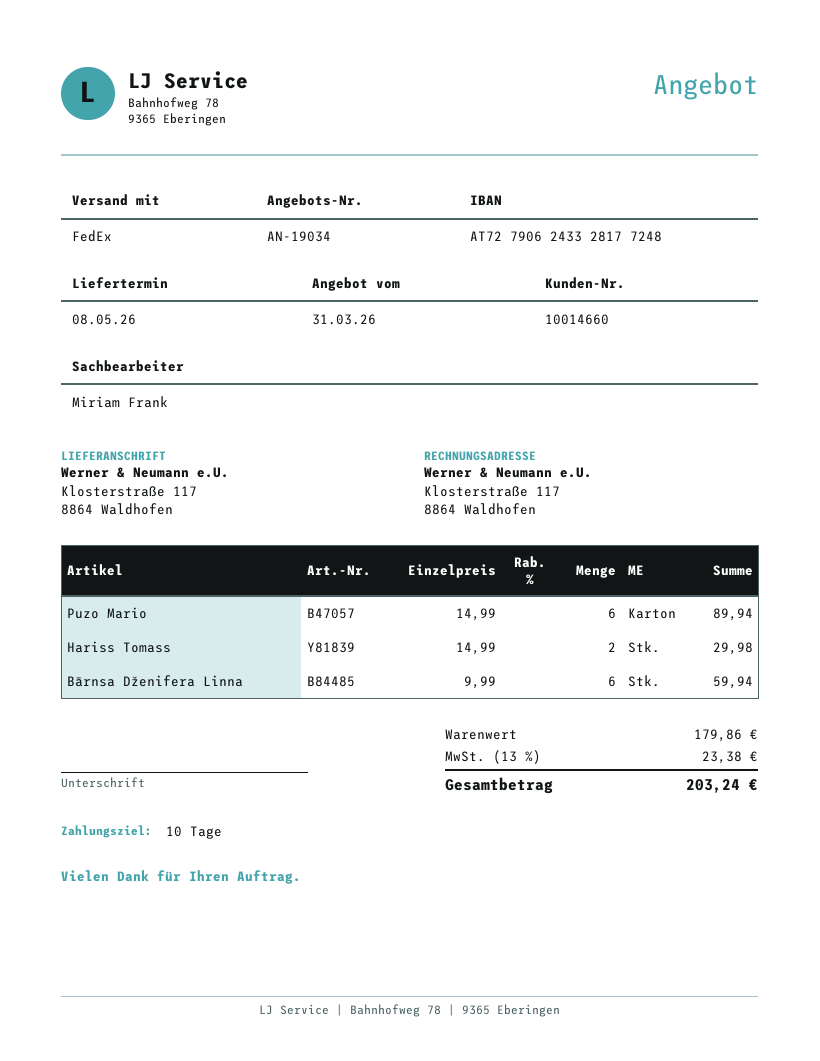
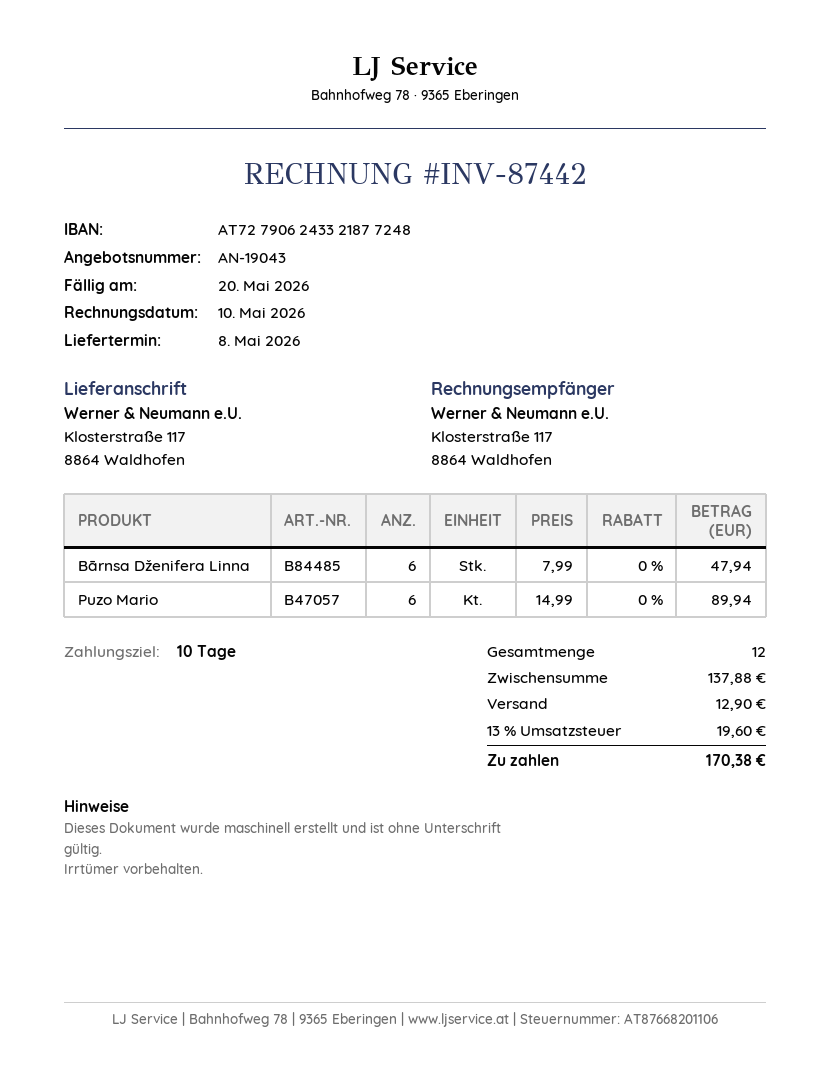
quote number: AN-19034 -> AN-19043
bank account: AT727906243328177248 -> AT727906243321877248
Hariss Tomass: 2 x 14.99 = 29.98 -> none
Bārnsa Dženifera Linna: 6 x 9.99 = 59.94 -> 6 x 7.99 = 47.94
subtotal: 179.86 -> 137.88
shipping: none -> 12.90
tax: 13% = 23.38 -> 13% = 19.60
total: 203.24 -> 170.38

